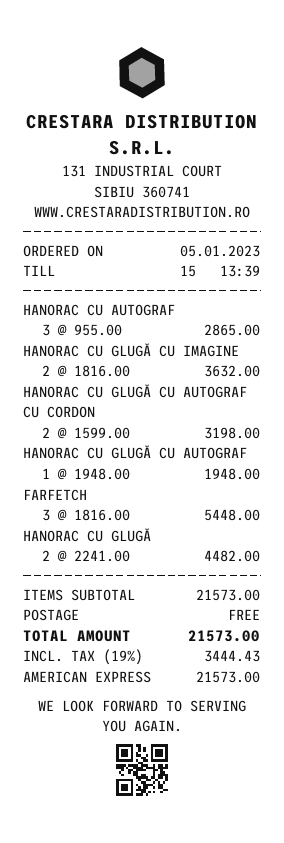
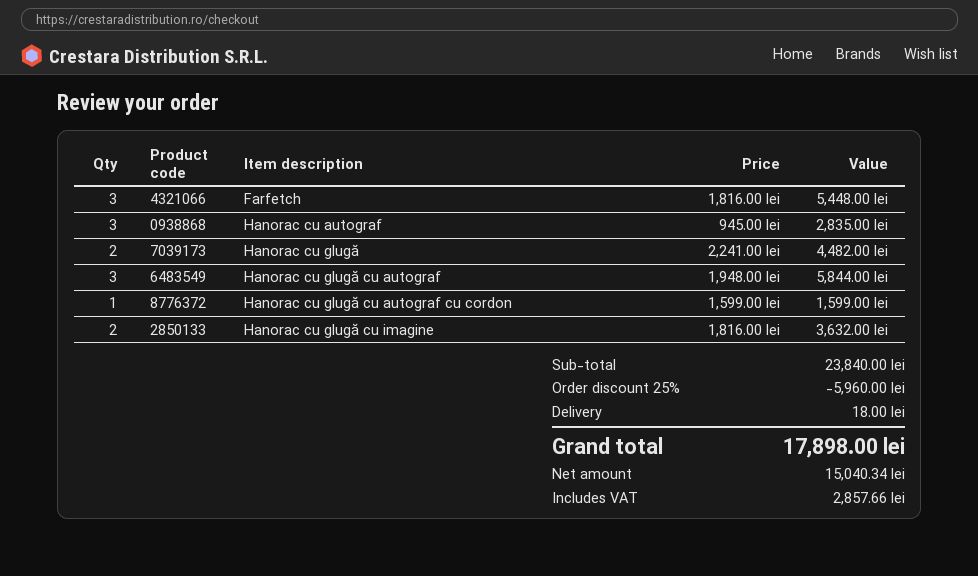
HANORAC CU AUTOGRAF: 3 x 955.00 = 2865.00 -> 3 x 945.00 = 2835.00
HANORAC CU GLUGĂ CU AUTOGRAF CU CORDON: 2 x 1599.00 = 3198.00 -> 1 x 1599.00 = 1599.00
HANORAC CU GLUGĂ CU AUTOGRAF: 1 x 1948.00 = 1948.00 -> 3 x 1948.00 = 5844.00
subtotal: 21573.00 -> 23840.00
discount: none -> 25% = 5960.00
shipping: 0.00 -> 18.00
tax: 3444.43 -> 2857.66
total: 21573.00 -> 17898.00

